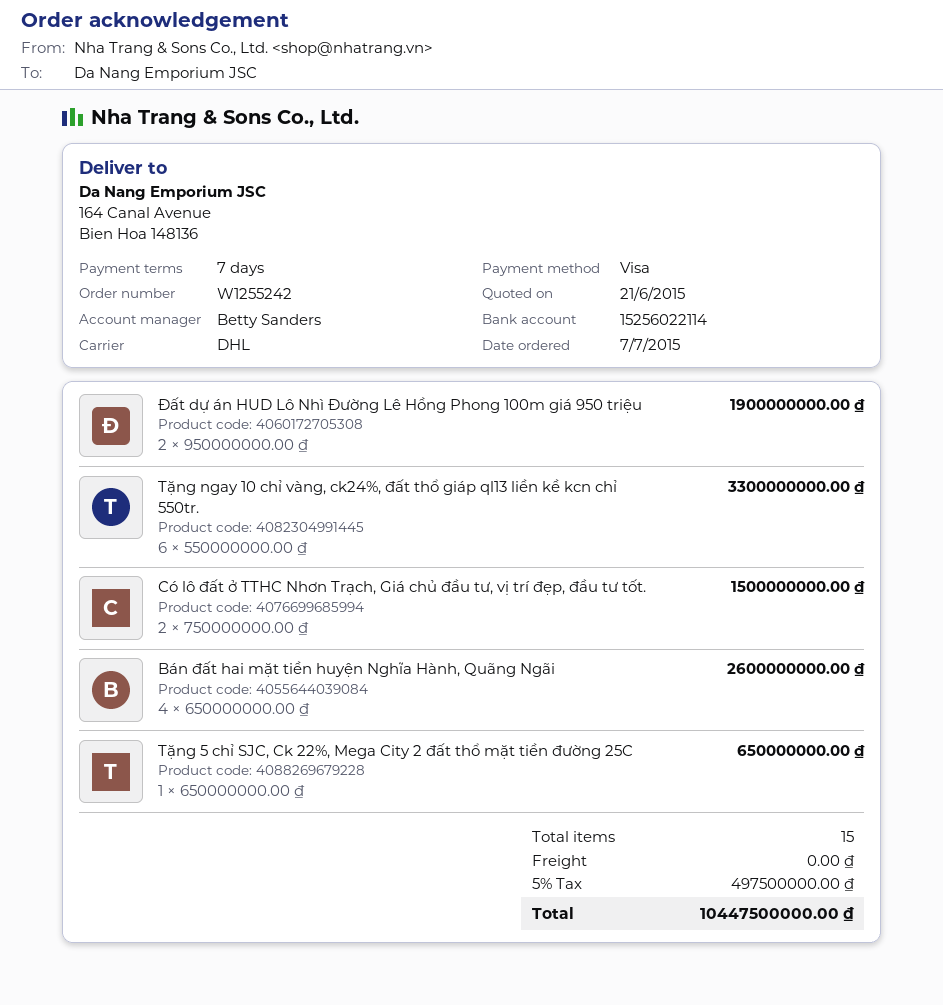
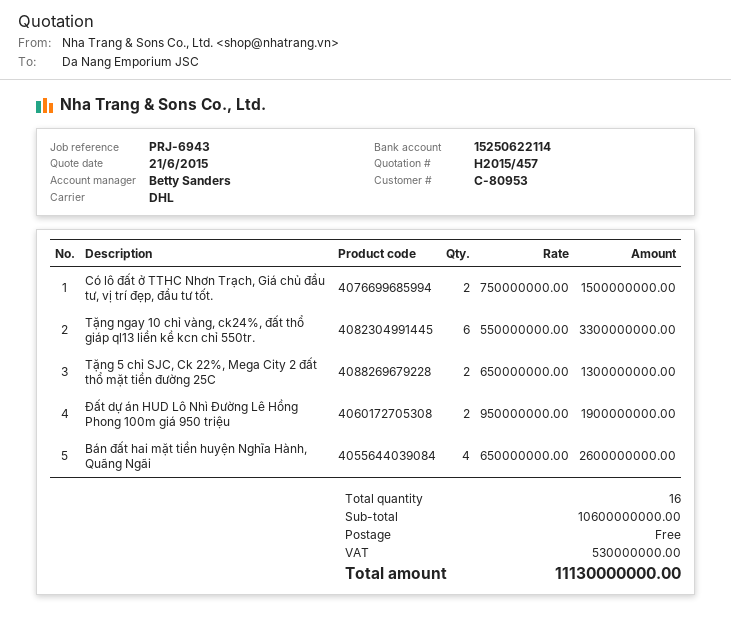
bank account: 15256022114 -> 15250622114
Tặng 5 chỉ SJC, Ck 22%, Mega City 2 đất thổ mặt tiền đường 25C: 1 x 650000000.00 = 650000000.00 -> 2 x 650000000.00 = 1300000000.00
total quantity: 15 -> 16
tax: 497500000.00 -> 530000000.00
total: 10447500000.00 -> 11130000000.00

